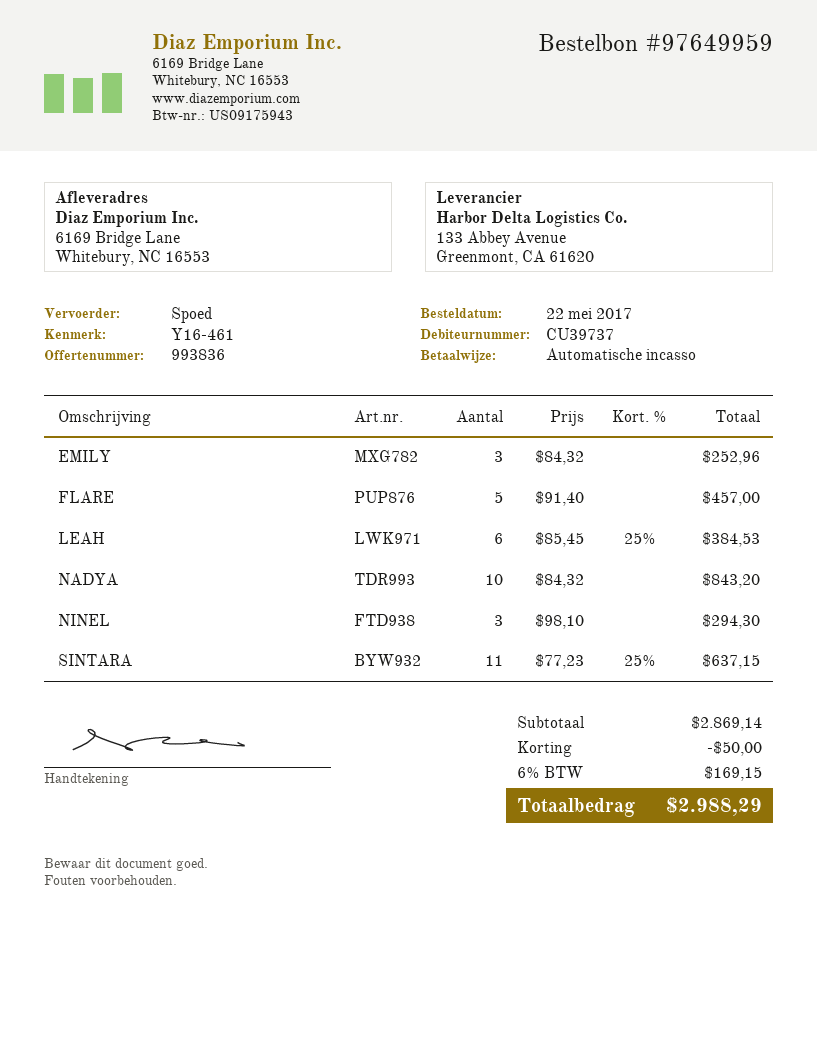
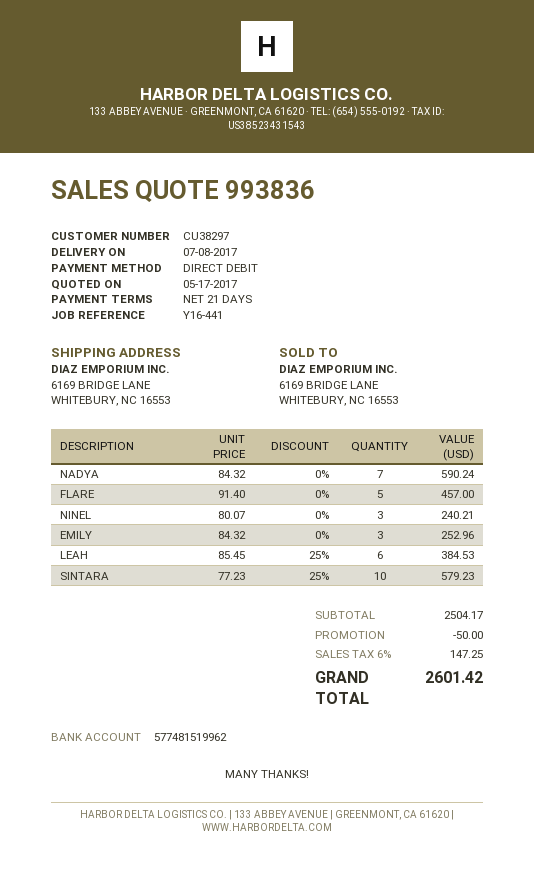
customer number: CU39737 -> CU38297
reference: Y16-461 -> Y16-441
NADYA: 10 x 84.32 = 843.20 -> 7 x 84.32 = 590.24
NINEL: 3 x 98.10 = 294.30 -> 3 x 80.07 = 240.21
SINTARA: 11 x 77.23 - 25% = 637.15 -> 10 x 77.23 - 25% = 579.23
subtotal: 2869.14 -> 2504.17
tax: 6% = 169.15 -> 6% = 147.25
total: 2988.29 -> 2601.42

